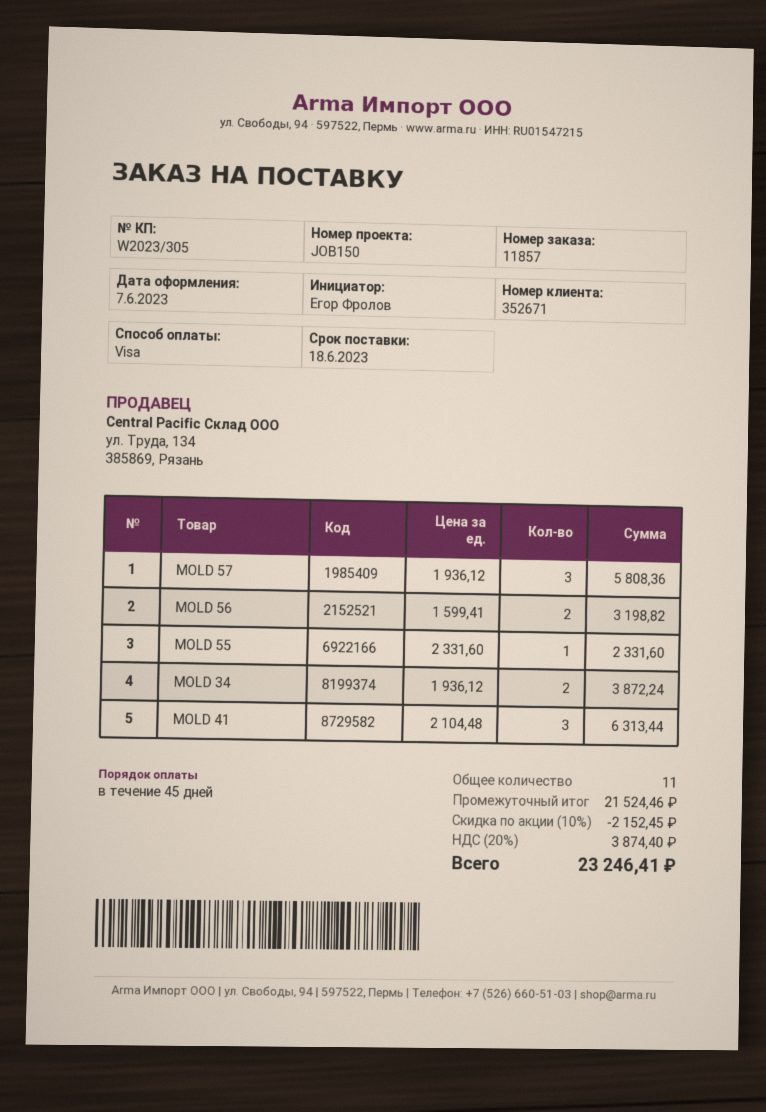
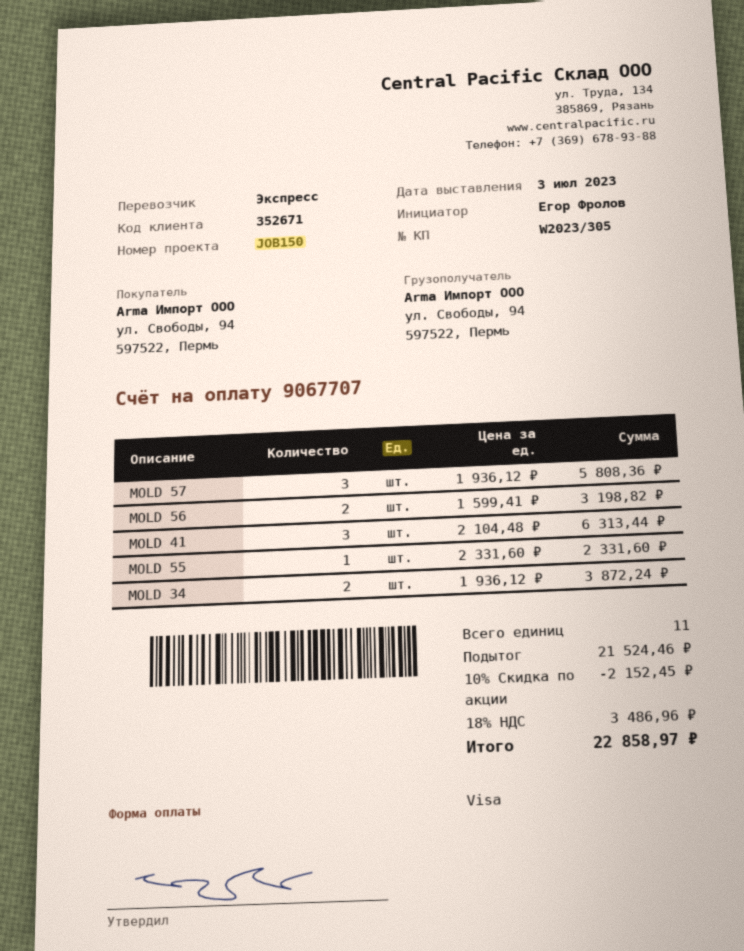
tax: 20% = 3874.40 -> 18% = 3486.96
total: 23246.41 -> 22858.97

